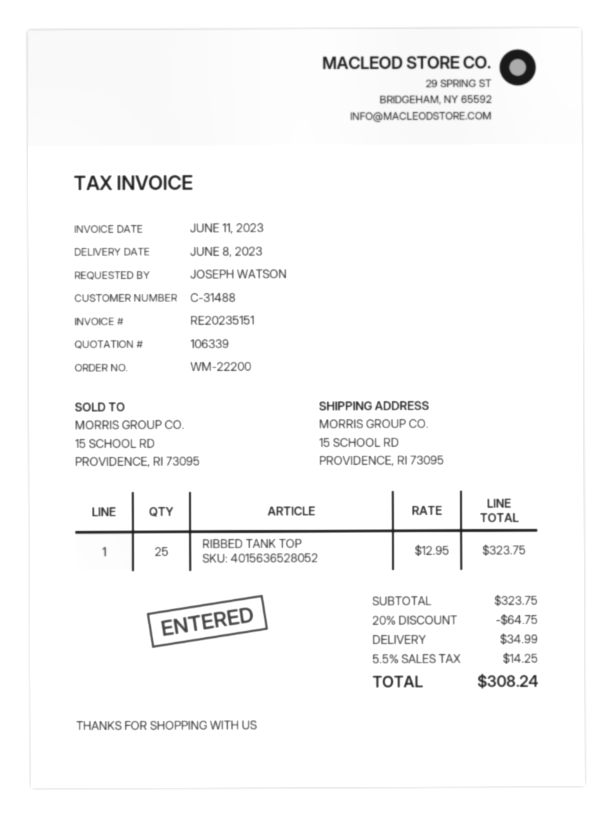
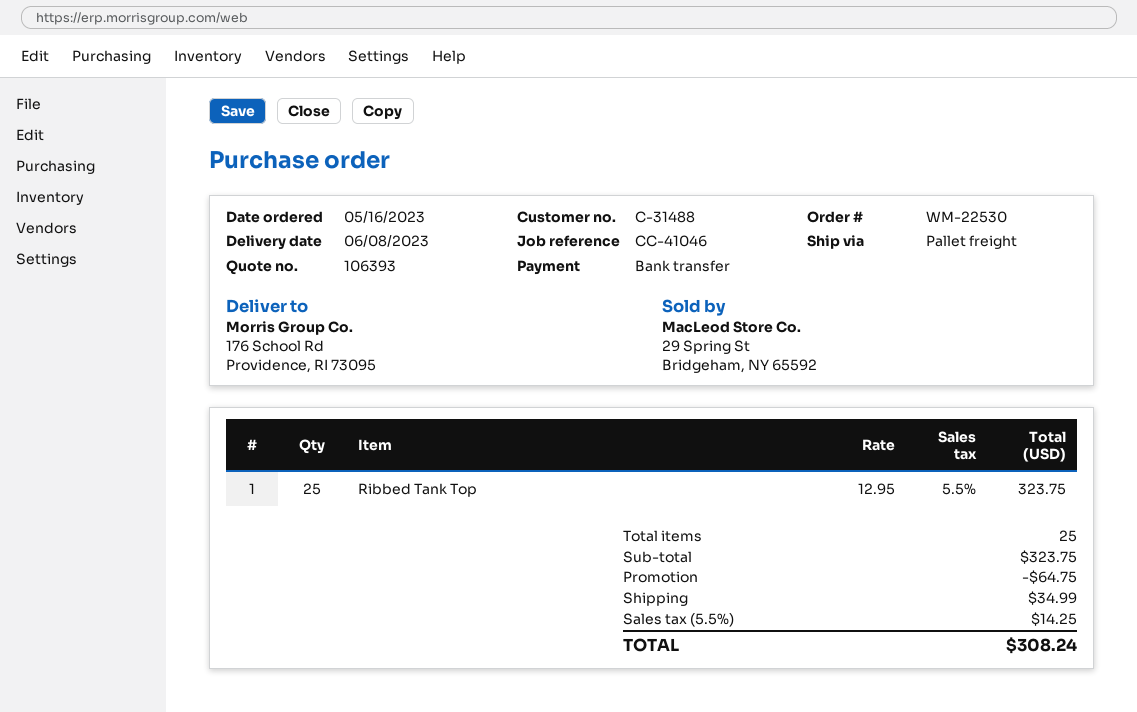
quote number: 106339 -> 106393
order number: WM-22200 -> WM-22530
ship to: 15 SCHOOL RD, PROVIDENCE, RI 73095 -> 176 School Rd, Providence, RI 73095

